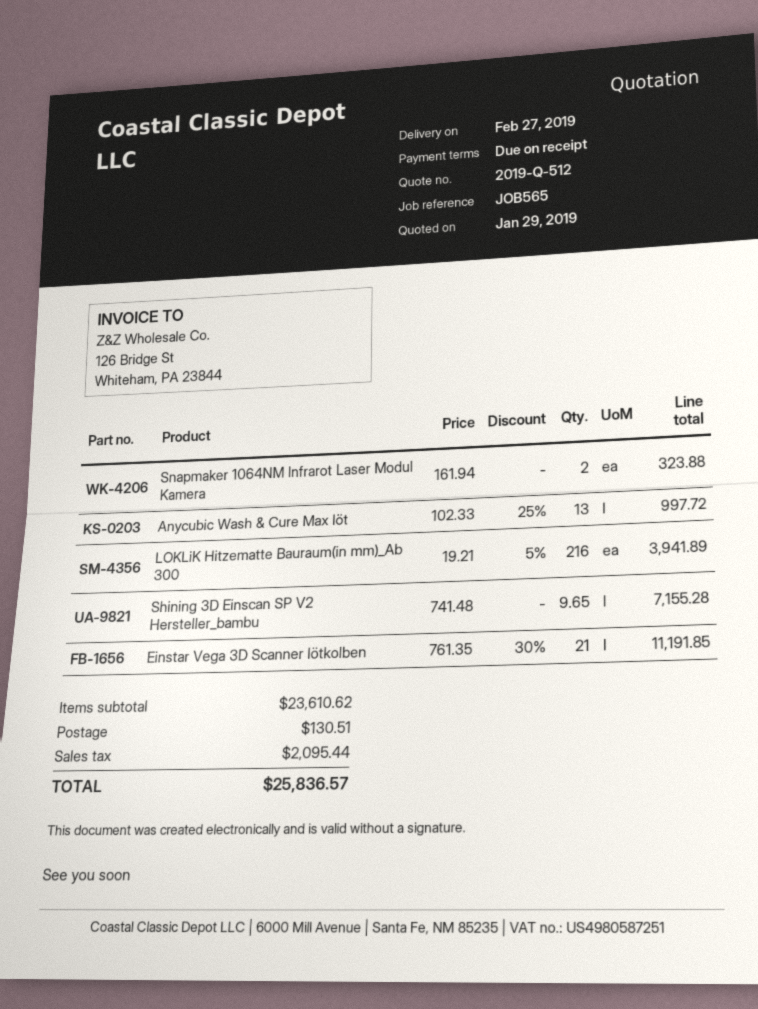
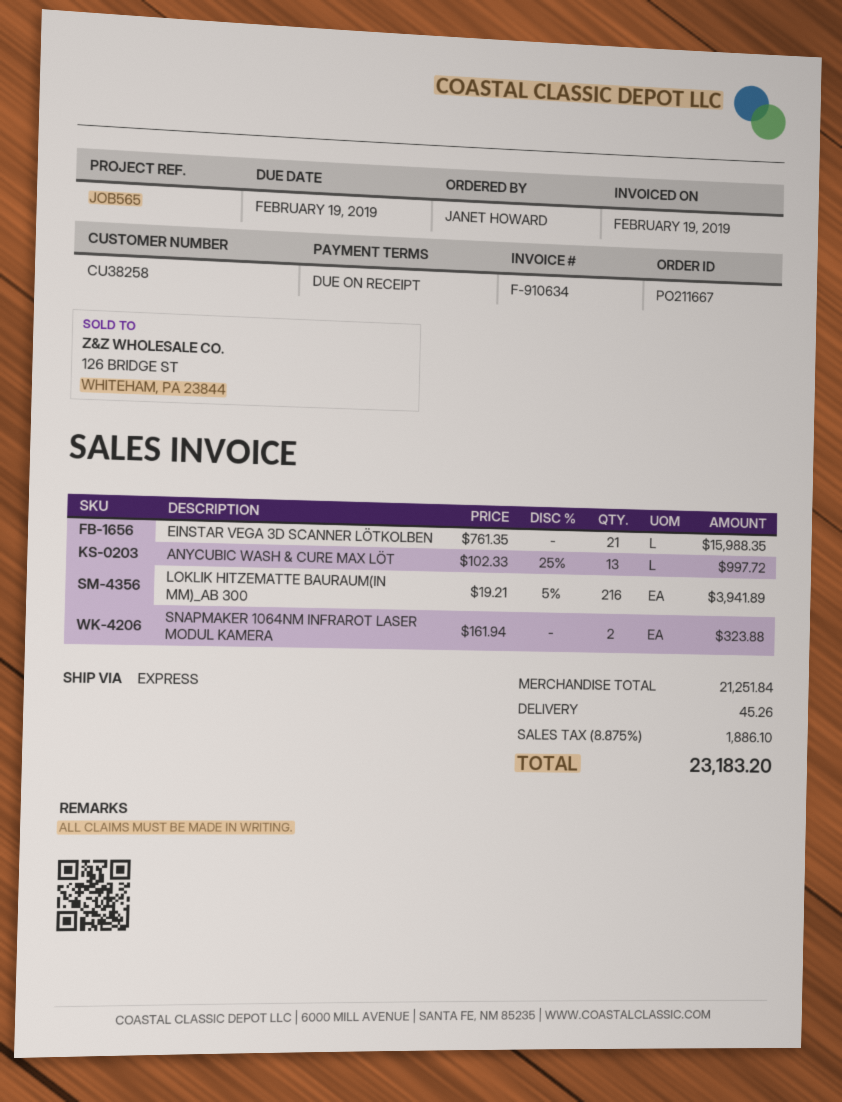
Shining 3D Einscan SP V2 Hersteller_bambu: 9.65 x 741.48 = 7155.28 -> none
Einstar Vega 3D Scanner lötkolben: 21 x 761.35 - 30% = 11191.85 -> 21 x 761.35 = 15988.35
subtotal: 23610.62 -> 21251.84
shipping: 130.51 -> 45.26
tax: 2095.44 -> 1886.10
total: 25836.57 -> 23183.20

